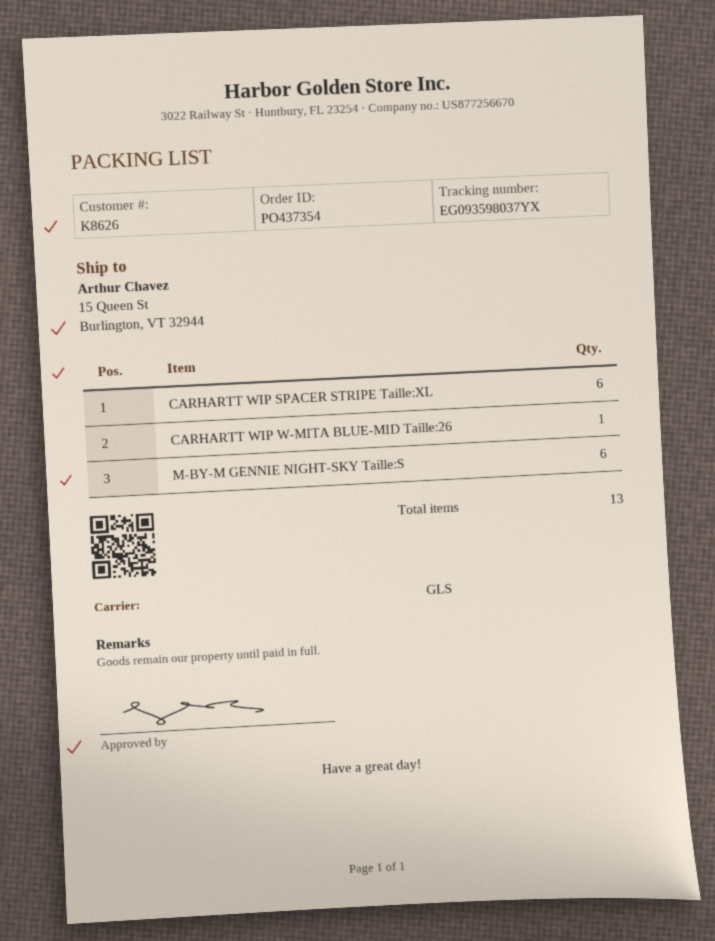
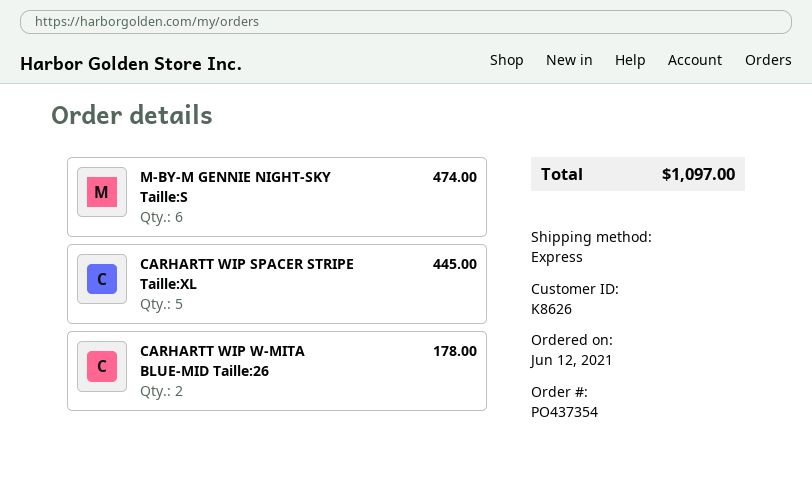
shipping method: GLS -> express
CARHARTT WIP SPACER STRIPE Taille:XL: 6 -> 5
CARHARTT WIP W-MITA BLUE-MID Taille:26: 1 -> 2

